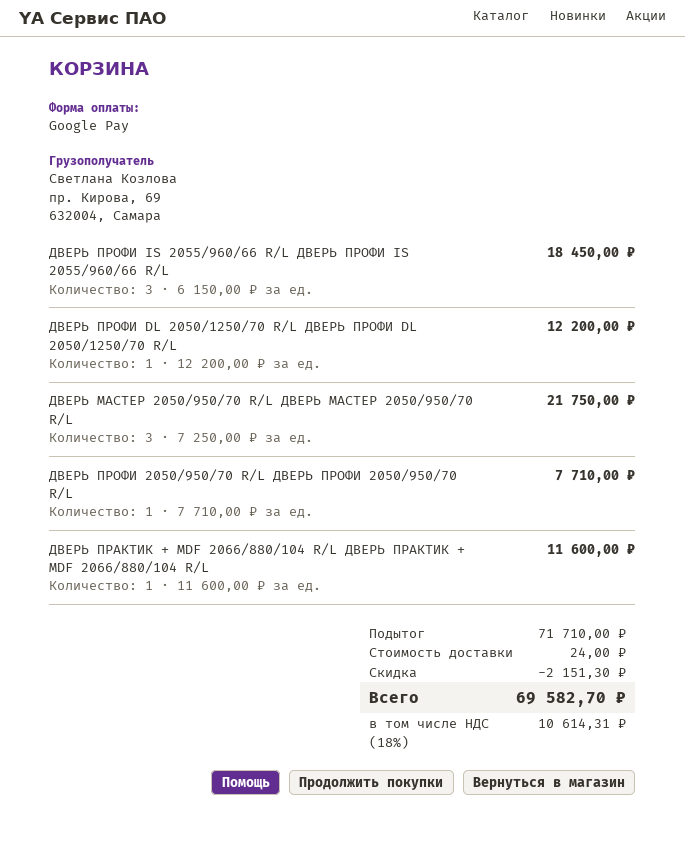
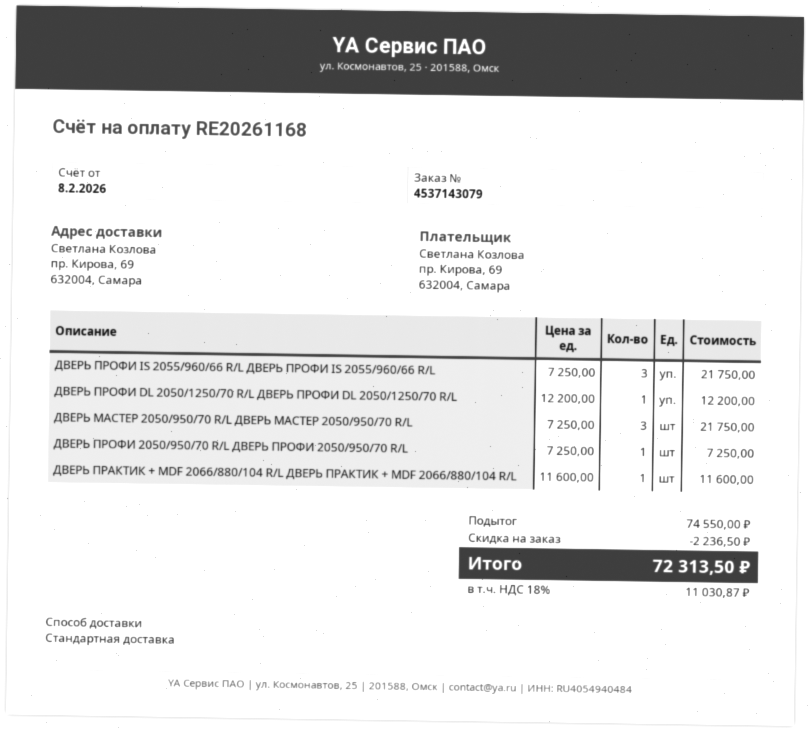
ДВЕРЬ ПРОФИ IS 2055/960/66 R/L ДВЕРЬ ПРОФИ IS 2055/960/66 R/L: 3 x 6150.00 = 18450.00 -> 3 x 7250.00 = 21750.00
ДВЕРЬ ПРОФИ 2050/950/70 R/L ДВЕРЬ ПРОФИ 2050/950/70 R/L: 1 x 7710.00 = 7710.00 -> 1 x 7250.00 = 7250.00
subtotal: 71710.00 -> 74550.00
discount: 2151.30 -> 2236.50
shipping: 24.00 -> none
tax: 18% = 10614.31 -> 18% = 11030.87
total: 69582.70 -> 72313.50

